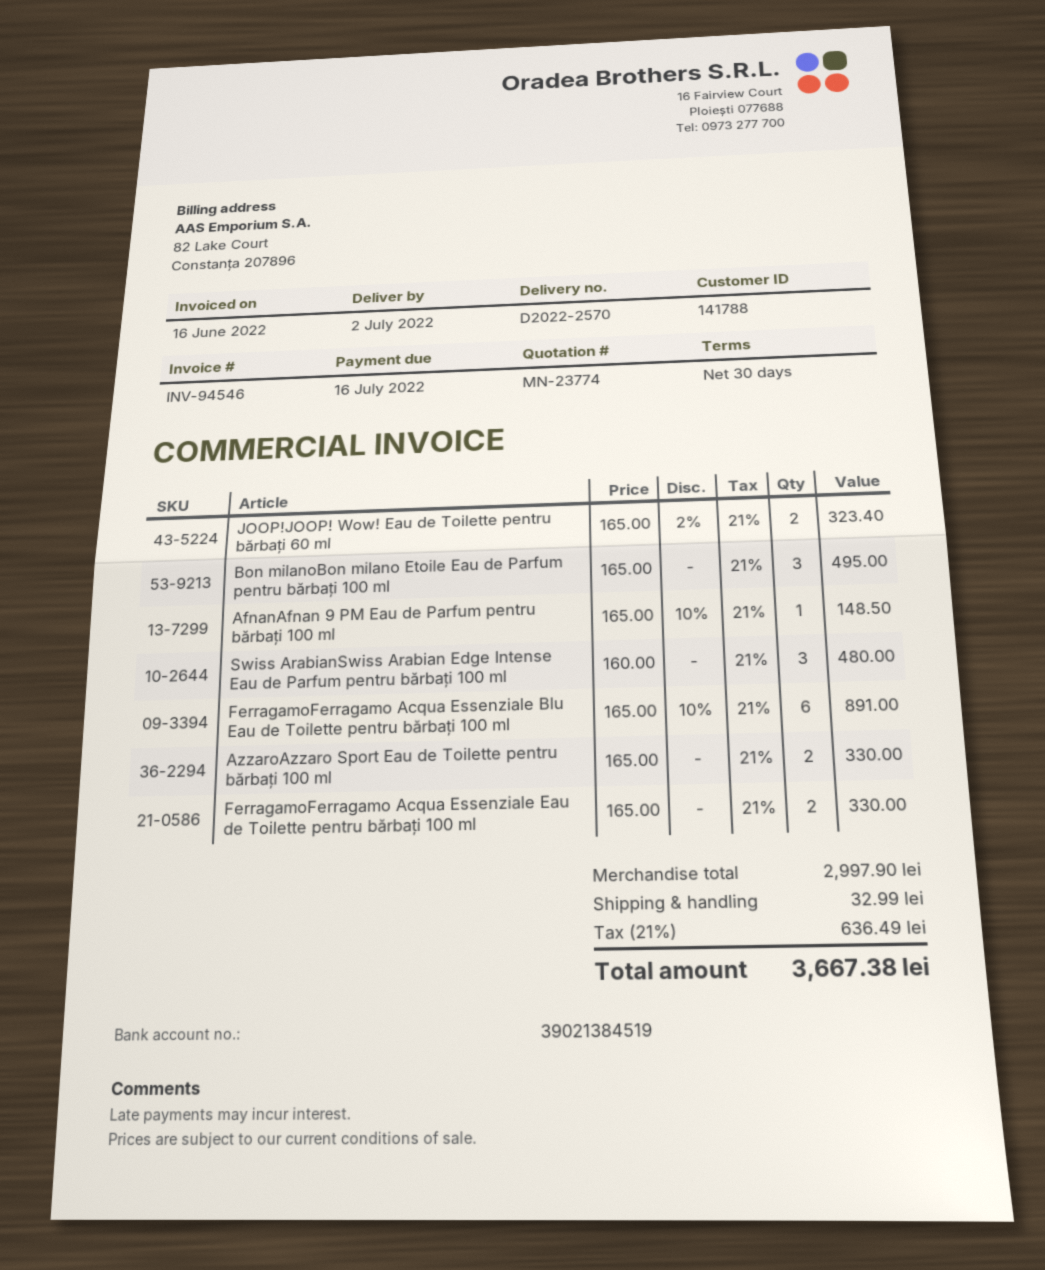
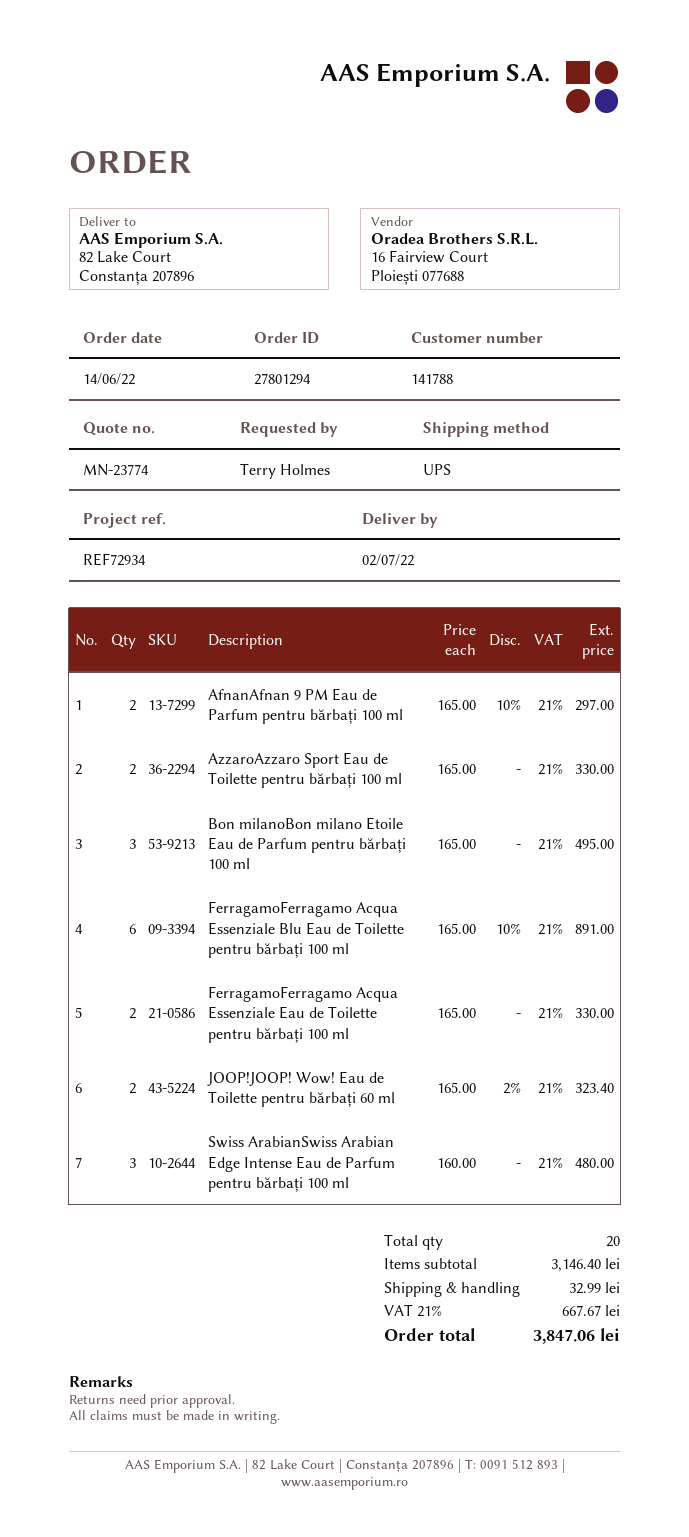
AfnanAfnan 9 PM Eau de Parfum pentru bărbați 100 ml: 1 x 165.00 - 10% = 148.50 -> 2 x 165.00 - 10% = 297.00
subtotal: 2997.90 -> 3146.40
tax: 21% = 636.49 -> 21% = 667.67
total: 3667.38 -> 3847.06

